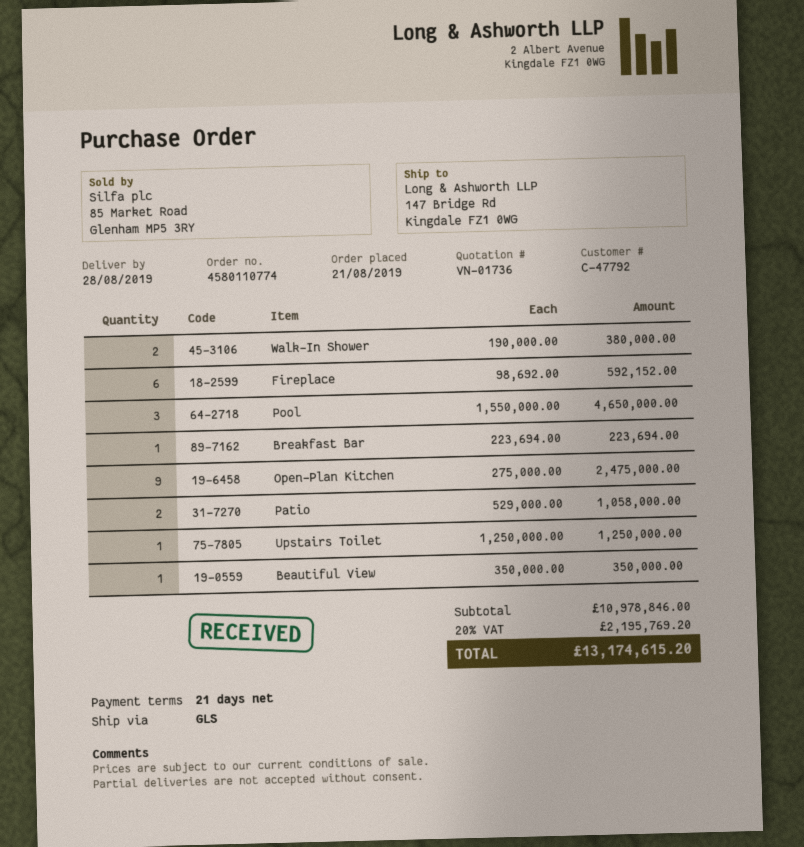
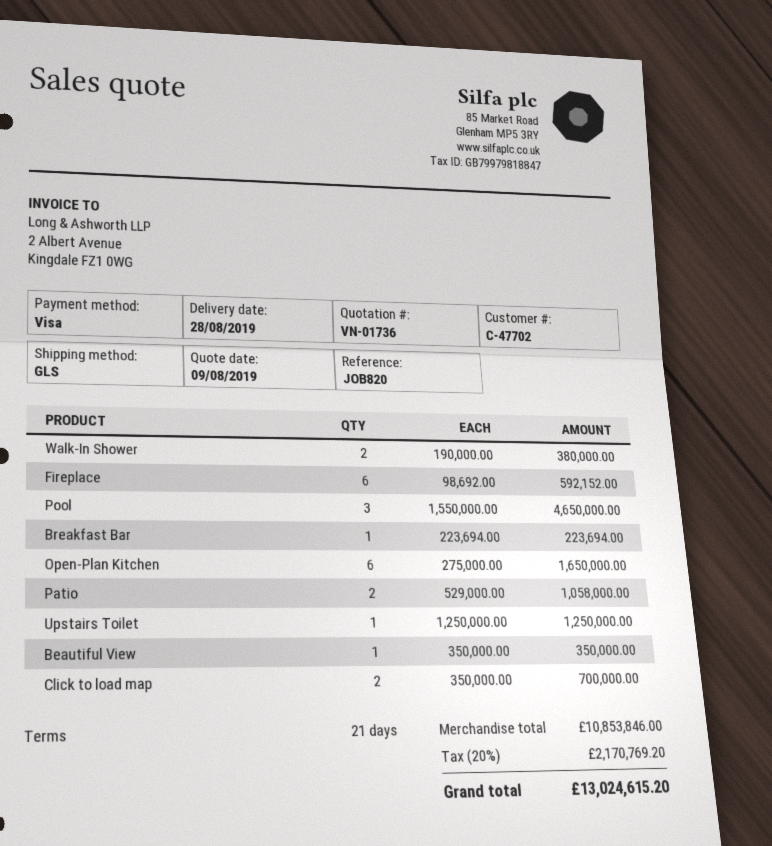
customer number: C-47792 -> C-47702
Open-Plan Kitchen: 9 x 275000.00 = 2475000.00 -> 6 x 275000.00 = 1650000.00
Click to load map: none -> 2 x 350000.00 = 700000.00
subtotal: 10978846.00 -> 10853846.00
tax: 20% = 2195769.20 -> 20% = 2170769.20
total: 13174615.20 -> 13024615.20

